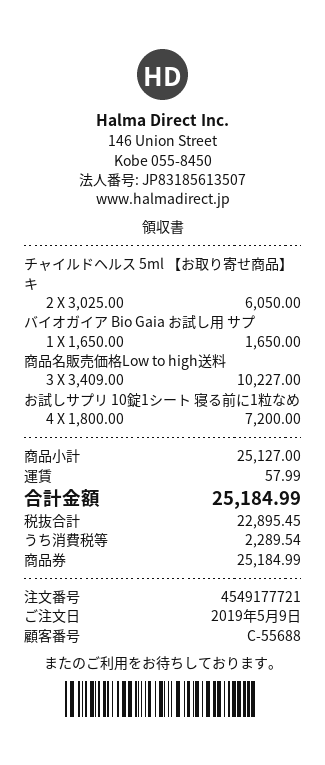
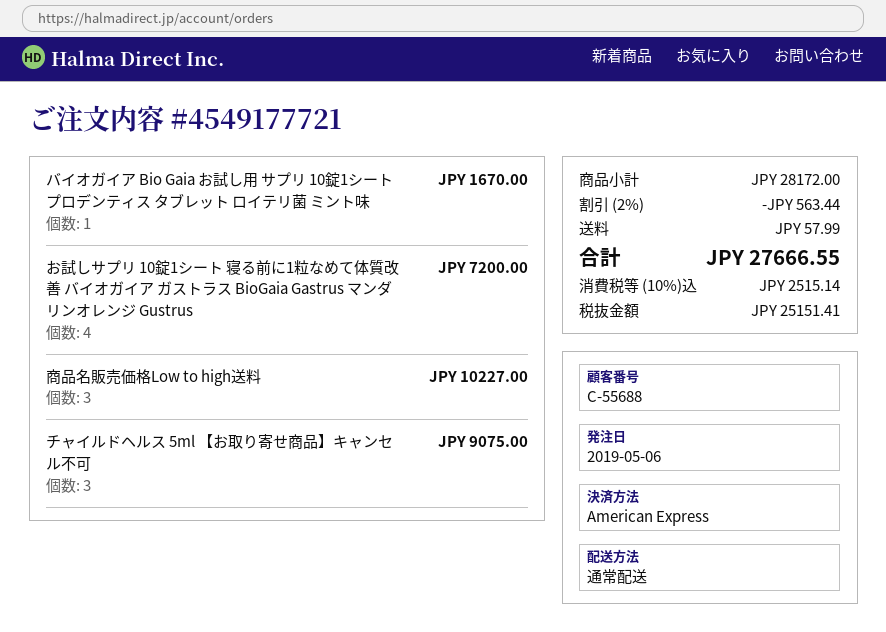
order date: 2019-05-09 -> 2019-05-06
payment method: gift card -> American Express
チャイルドヘルス 5ml 【お取り寄せ商品】キ: 2 for 6050.00 -> 3 for 9075.00
バイオガイア Bio Gaia お試し用 サプ: 1 for 1650.00 -> 1 for 1670.00
subtotal: 25127.00 -> 28172.00
discount: none -> 2% = 563.44
net: 22895.45 -> 25151.41
tax: 2289.54 -> 2515.14
total: 25184.99 -> 27666.55

